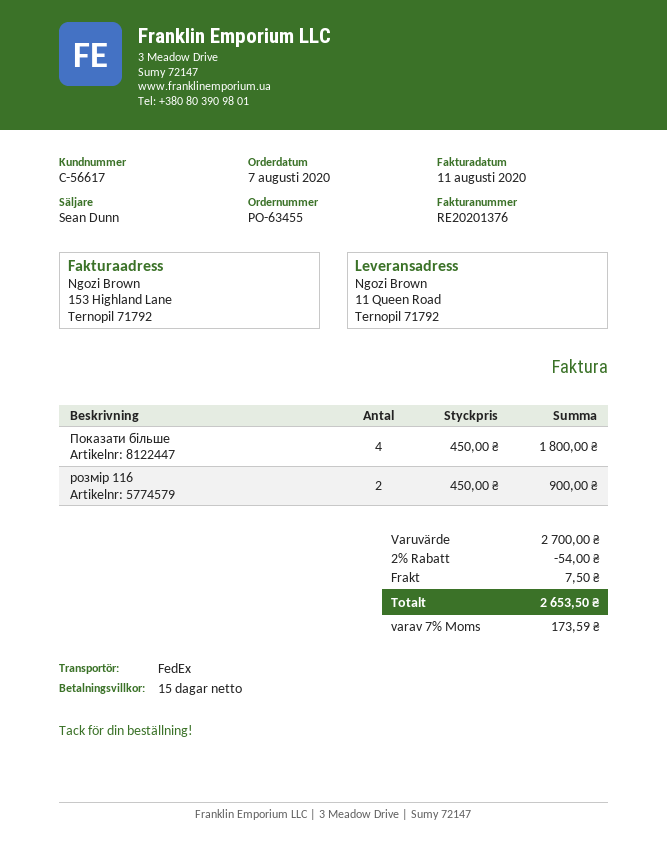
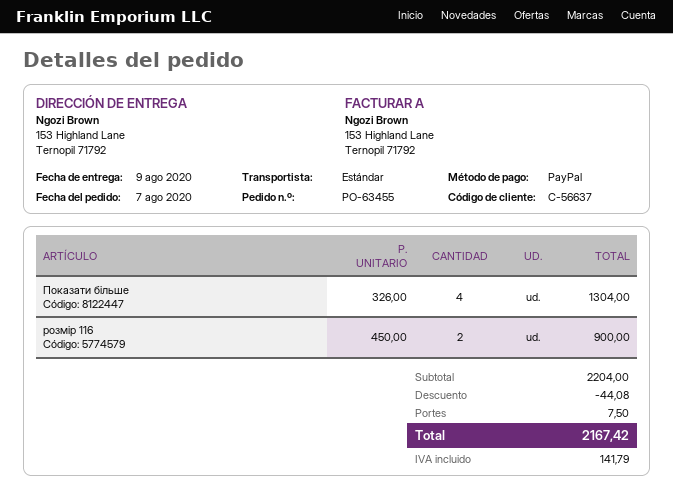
customer number: C-56617 -> C-56637
shipping method: FedEx -> standard
ship to: 11 Queen Road, Ternopil 71792 -> 153 Highland Lane, Ternopil 71792
Показати більше: 4 x 450.00 = 1800.00 -> 4 x 326.00 = 1304.00
subtotal: 2700.00 -> 2204.00
discount: 54.00 -> 44.08
tax: 173.59 -> 141.79
total: 2653.50 -> 2167.42

